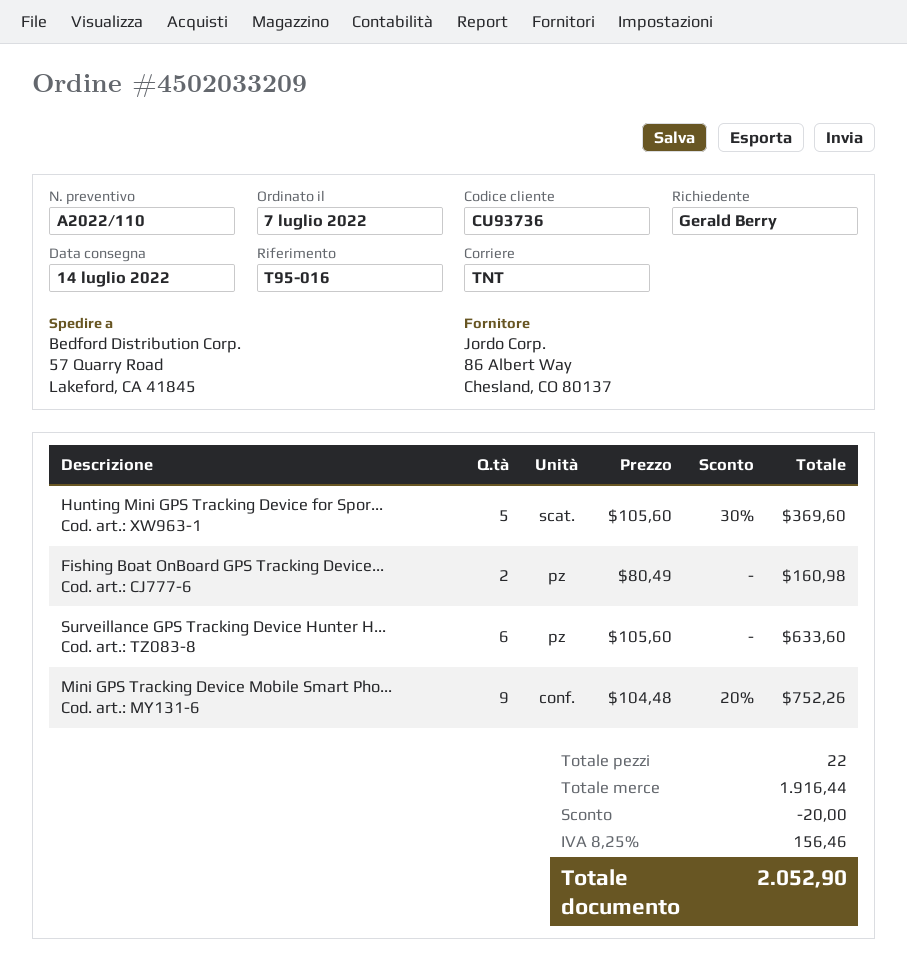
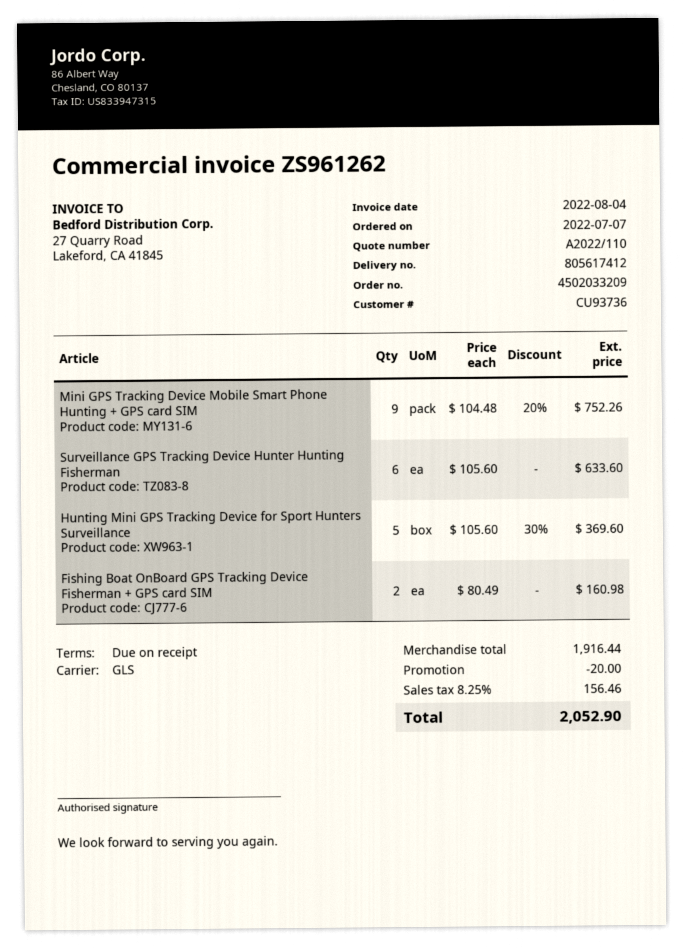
shipping method: TNT -> GLS

